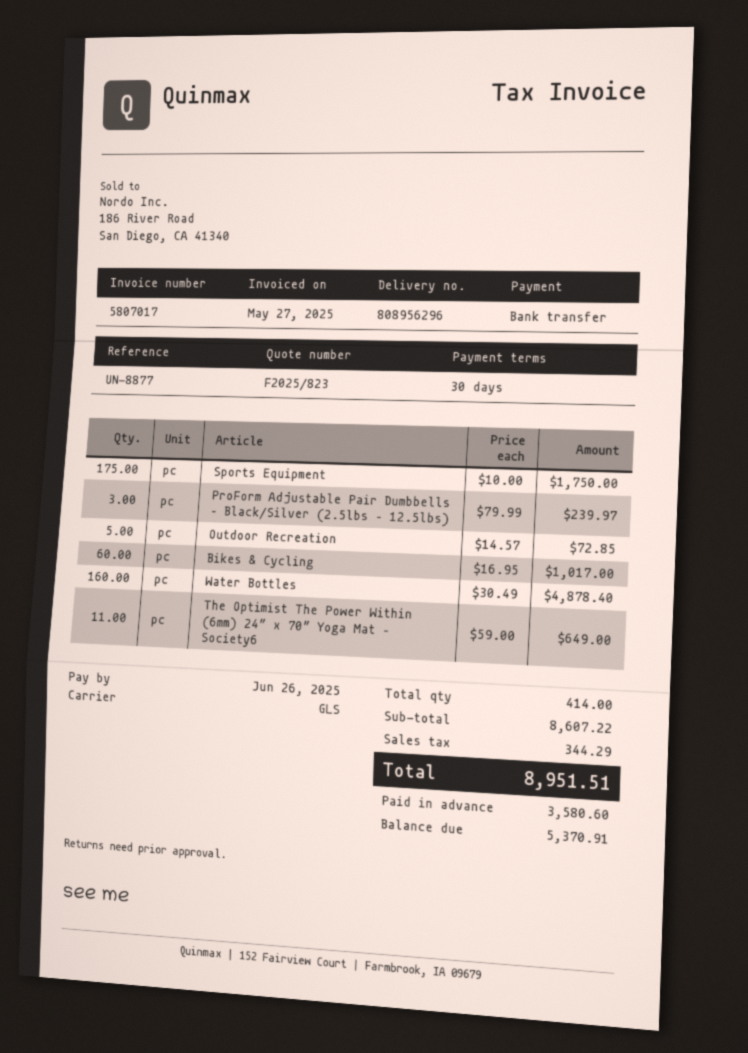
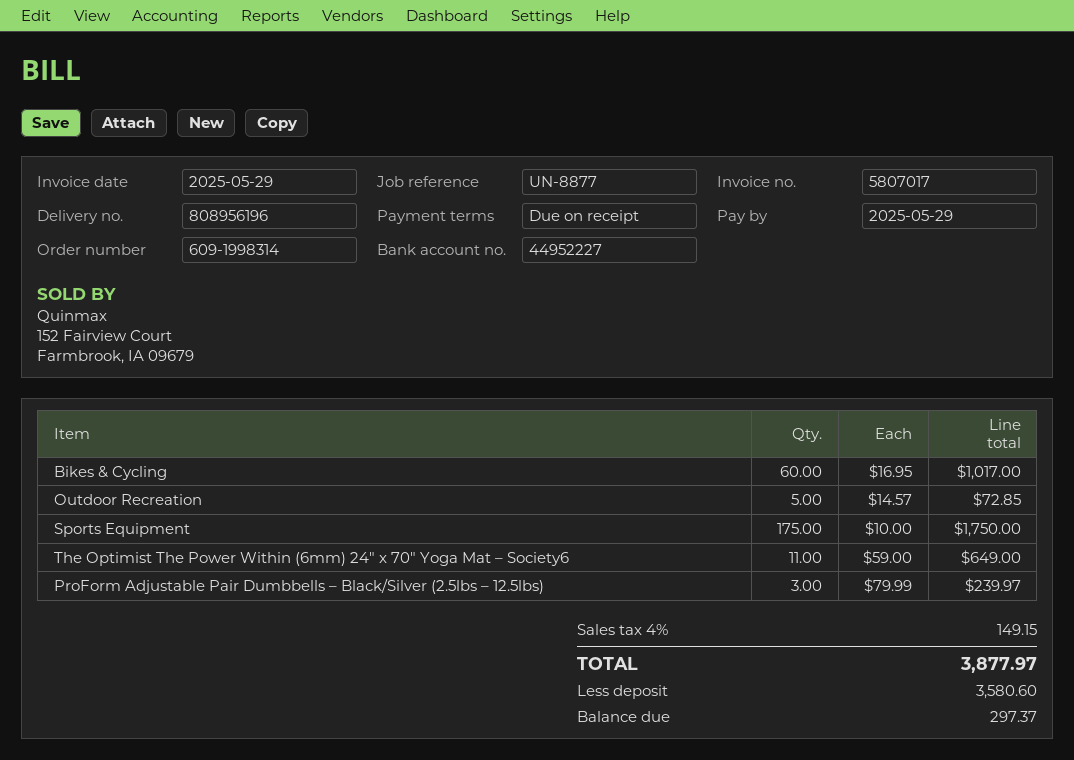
delivery note number: 808956296 -> 808956196
invoice date: 2025-05-27 -> 2025-05-29
payment terms: 30 days -> on receipt
due date: 2025-06-26 -> 2025-05-29
Water Bottles: 160 x 30.49 = 4878.40 -> none
tax: 344.29 -> 149.15
total: 8951.51 -> 3877.97
balance: 5370.91 -> 297.37

